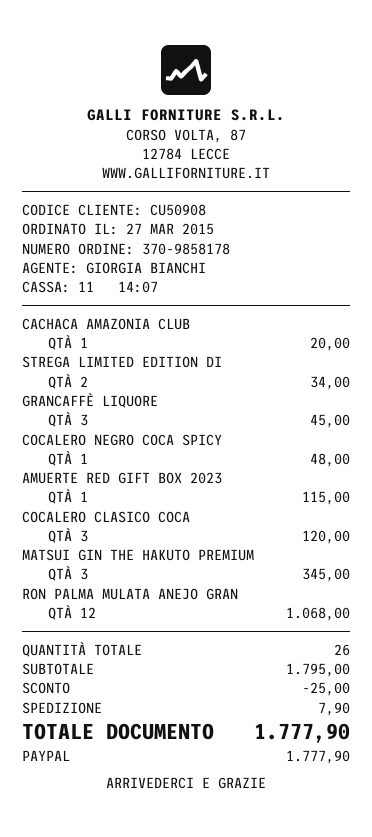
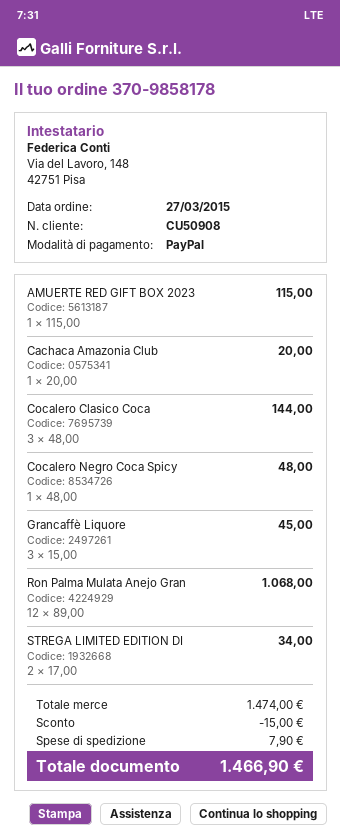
COCALERO CLASICO COCA: 3 for 120.00 -> 3 for 144.00
MATSUI GIN THE HAKUTO PREMIUM: 3 for 345.00 -> none
subtotal: 1795.00 -> 1474.00
discount: 25.00 -> 15.00
total: 1777.90 -> 1466.90

